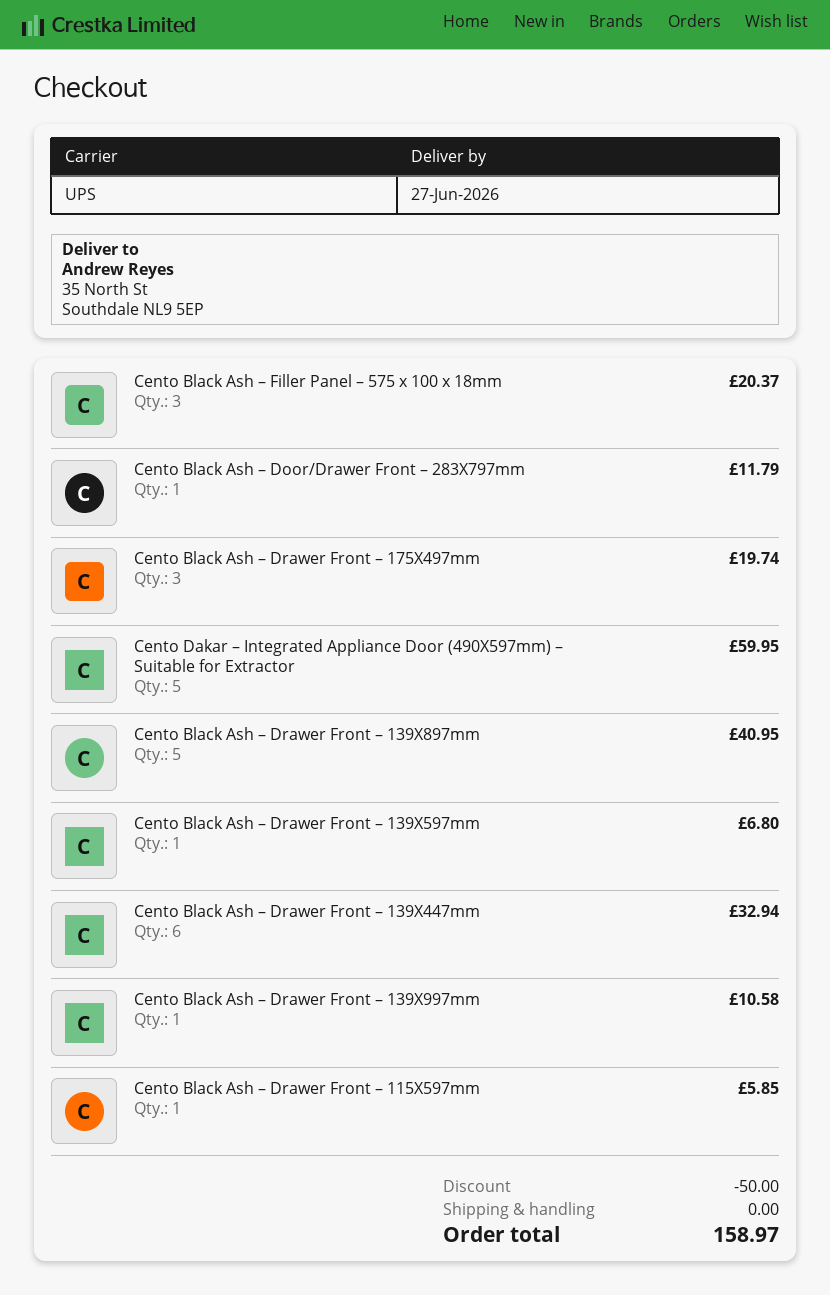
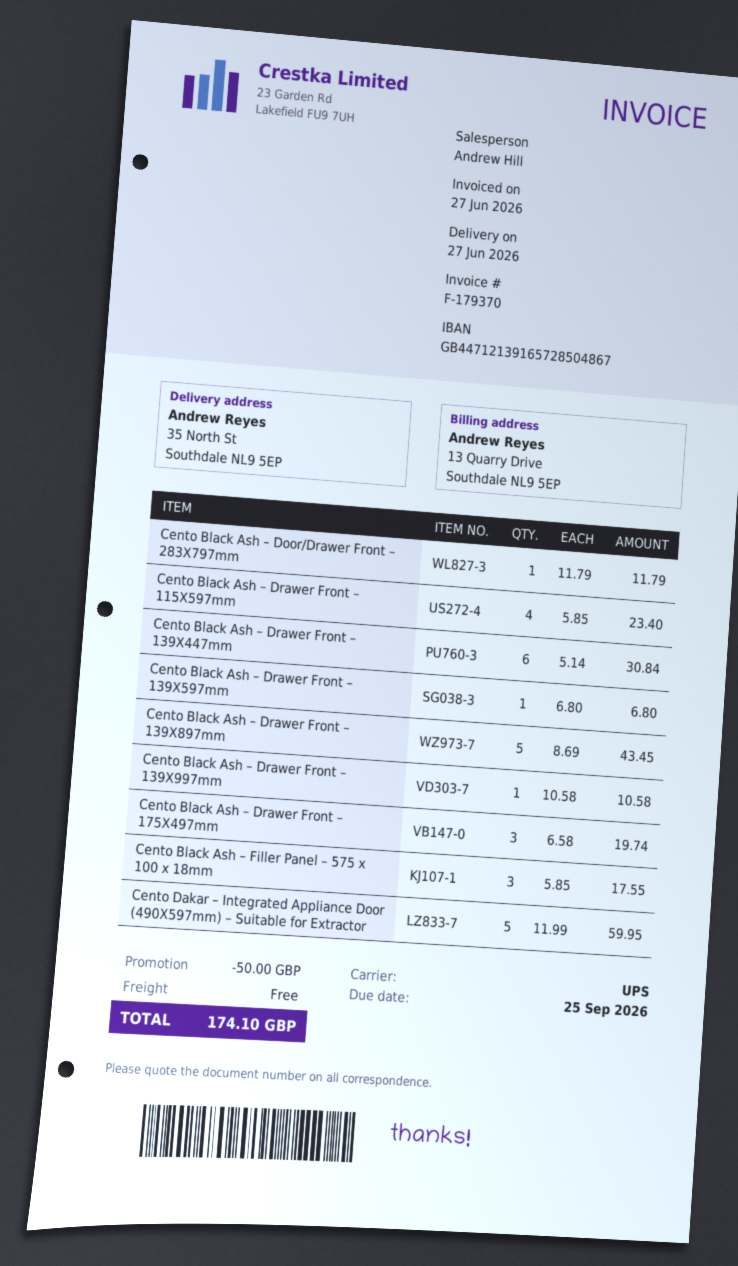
Cento Black Ash – Filler Panel – 575 x 100 x 18mm: 3 for 20.37 -> 3 for 17.55
Cento Black Ash – Drawer Front – 139X897mm: 5 for 40.95 -> 5 for 43.45
Cento Black Ash – Drawer Front – 139X447mm: 6 for 32.94 -> 6 for 30.84
Cento Black Ash – Drawer Front – 115X597mm: 1 for 5.85 -> 4 for 23.40
total: 158.97 -> 174.10

